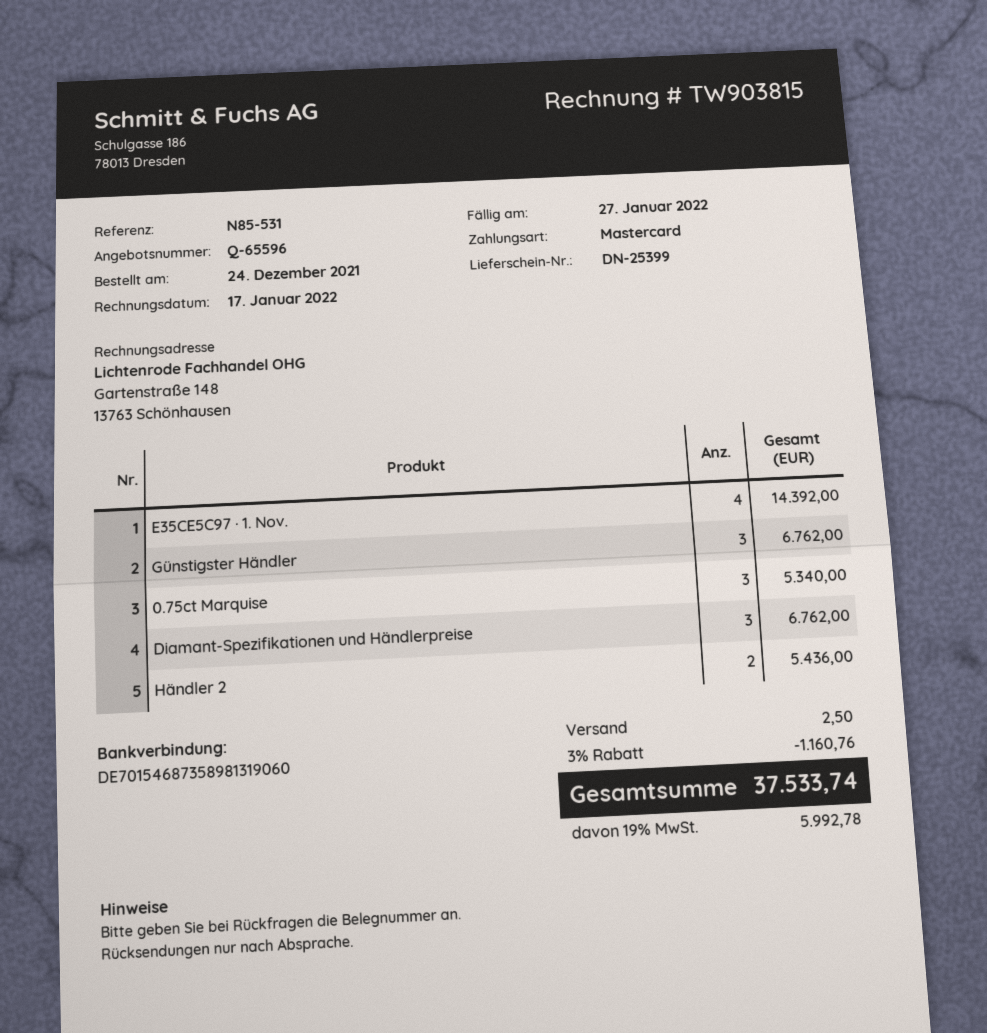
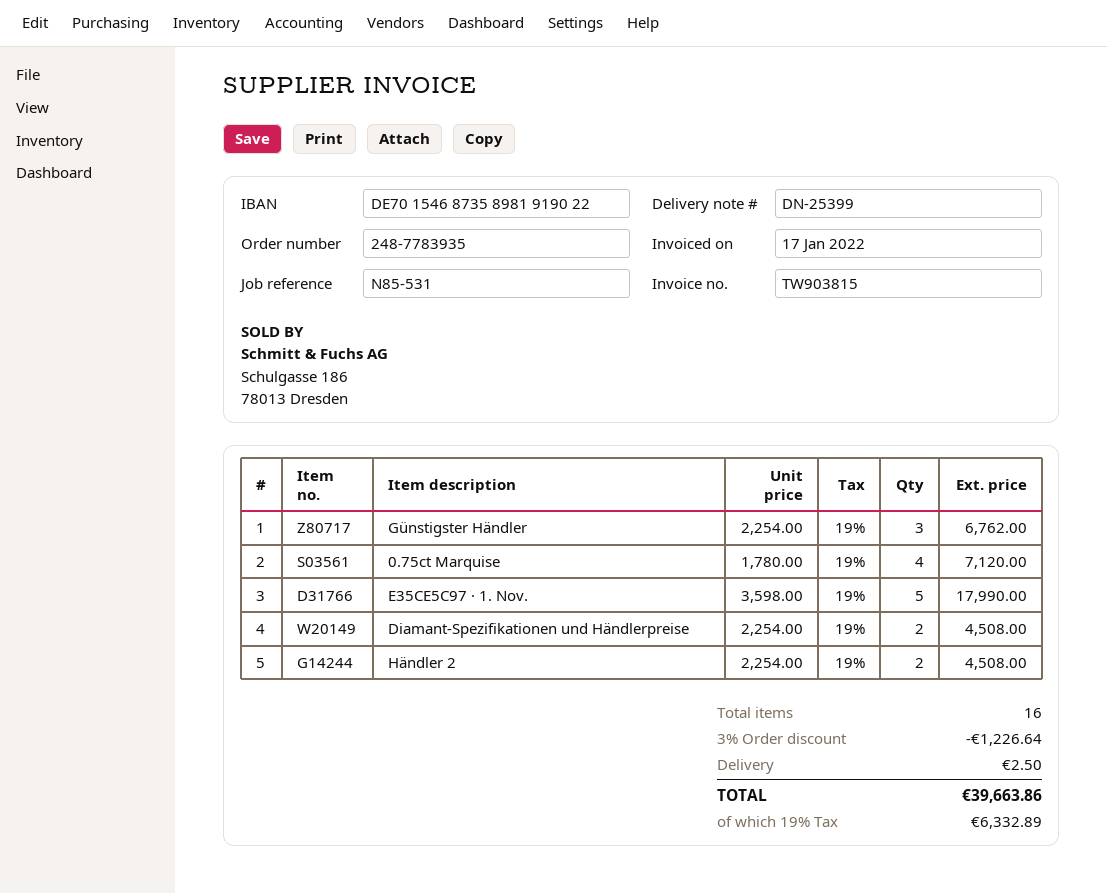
bank account: DE70154687358981319060 -> DE70154687358981919022
E35CE5C97 · 1. Nov.: 4 for 14392.00 -> 5 for 17990.00
0.75ct Marquise: 3 for 5340.00 -> 4 for 7120.00
Diamant-Spezifikationen und Händlerpreise: 3 for 6762.00 -> 2 for 4508.00
Händler 2: 2 for 5436.00 -> 2 for 4508.00
discount: 3% = 1160.76 -> 3% = 1226.64
tax: 19% = 5992.78 -> 19% = 6332.89
total: 37533.74 -> 39663.86

